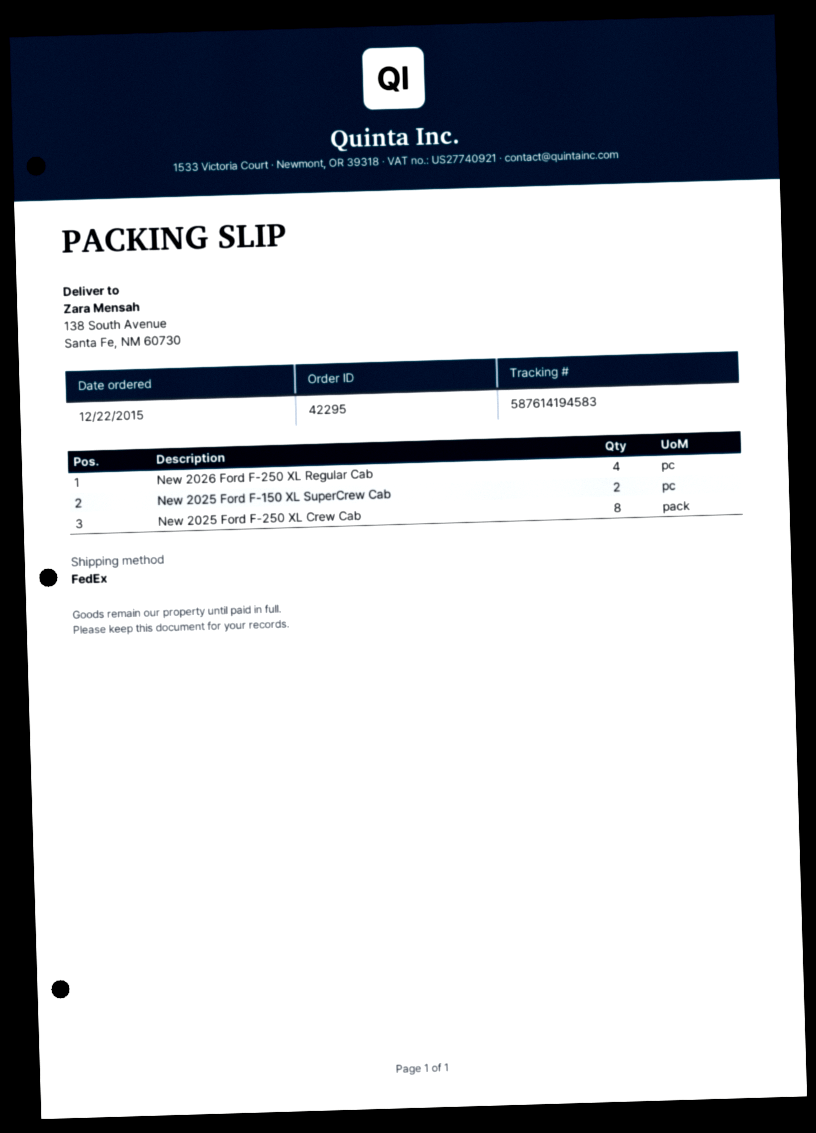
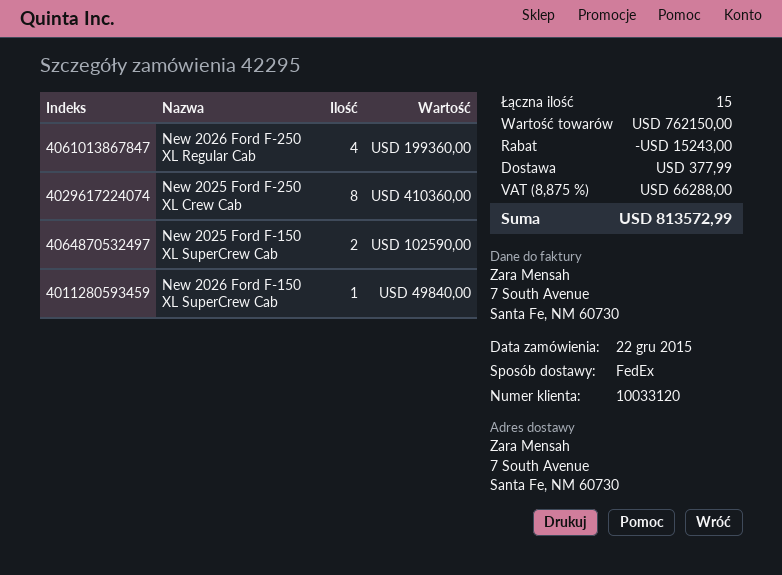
ship to: 138 South Avenue, Santa Fe, NM 60730 -> 7 South Avenue, Santa Fe, NM 60730
New 2026 Ford F-150 XL SuperCrew Cab: none -> 1

